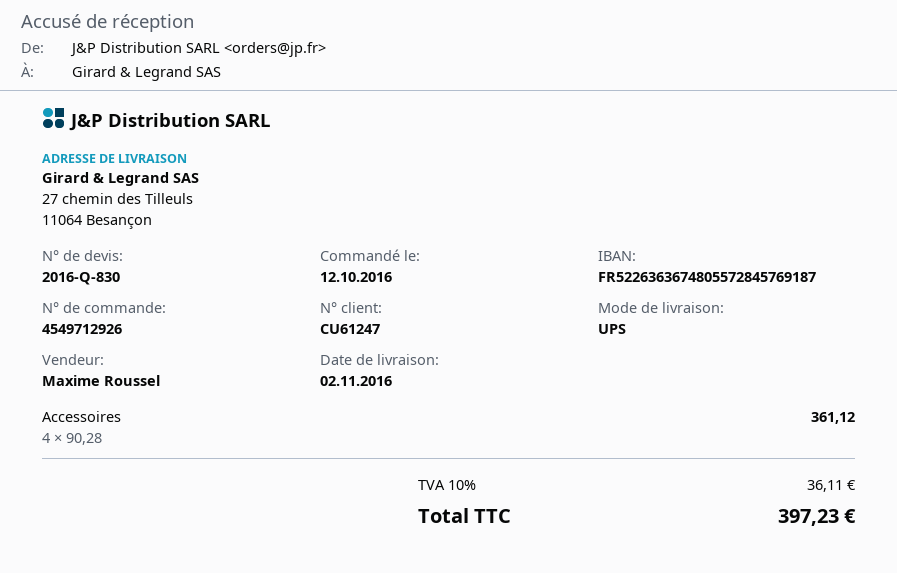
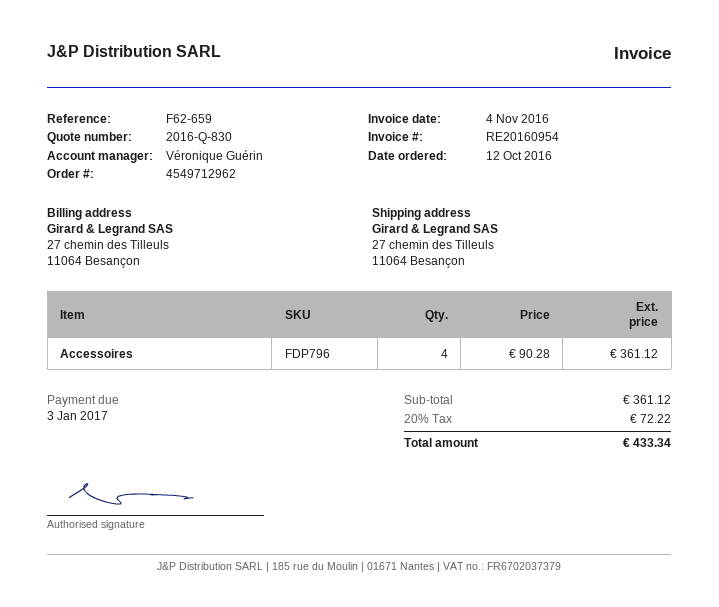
order number: 4549712926 -> 4549712962
sales rep: Maxime Roussel -> Véronique Guérin
tax: 10% = 36.11 -> 20% = 72.22
total: 397.23 -> 433.34

